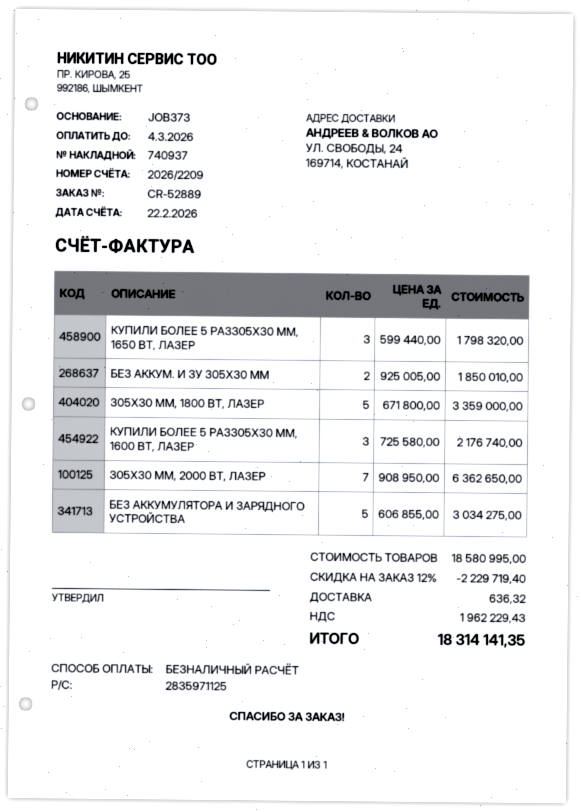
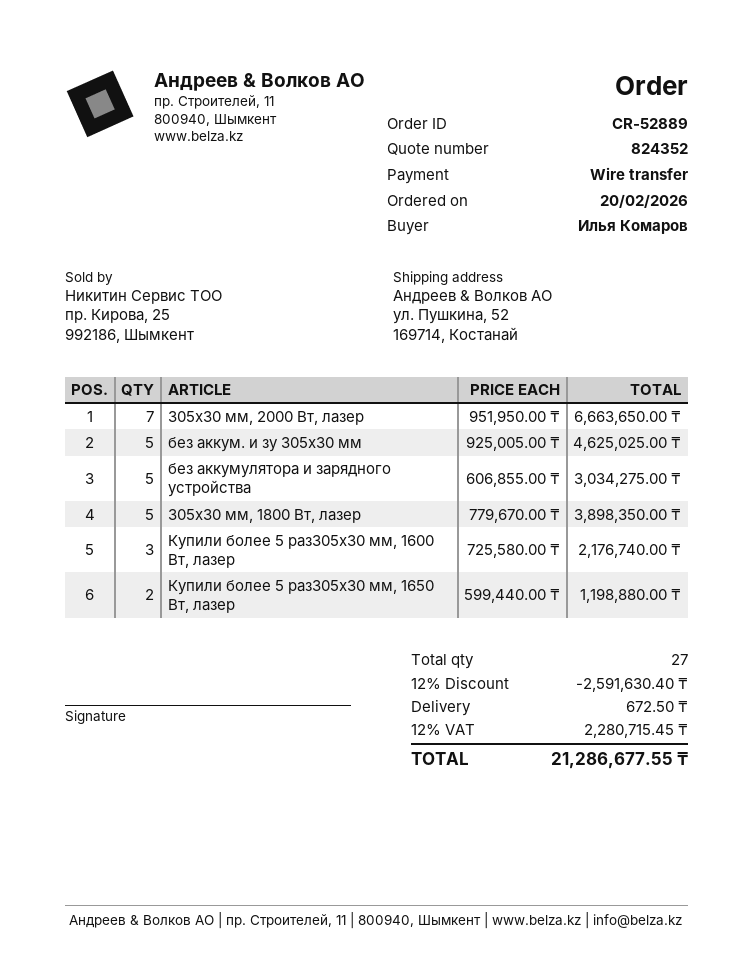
ship to: УЛ. СВОБОДЫ, 24, 169714, КОСТАНАЙ -> ул. Пушкина, 52, 169714, Костанай
КУПИЛИ БОЛЕЕ 5 РАЗ305X30 ММ, 1650 ВТ, ЛАЗЕР: 3 x 599440.00 = 1798320.00 -> 2 x 599440.00 = 1198880.00
БЕЗ АККУМ. И ЗУ 305X30 ММ: 2 x 925005.00 = 1850010.00 -> 5 x 925005.00 = 4625025.00
305X30 ММ, 1800 ВТ, ЛАЗЕР: 5 x 671800.00 = 3359000.00 -> 5 x 779670.00 = 3898350.00
305X30 ММ, 2000 ВТ, ЛАЗЕР: 7 x 908950.00 = 6362650.00 -> 7 x 951950.00 = 6663650.00
discount: 12% = 2229719.40 -> 12% = 2591630.40
shipping: 636.32 -> 672.50
tax: 1962229.43 -> 2280715.45
total: 18314141.35 -> 21286677.55

